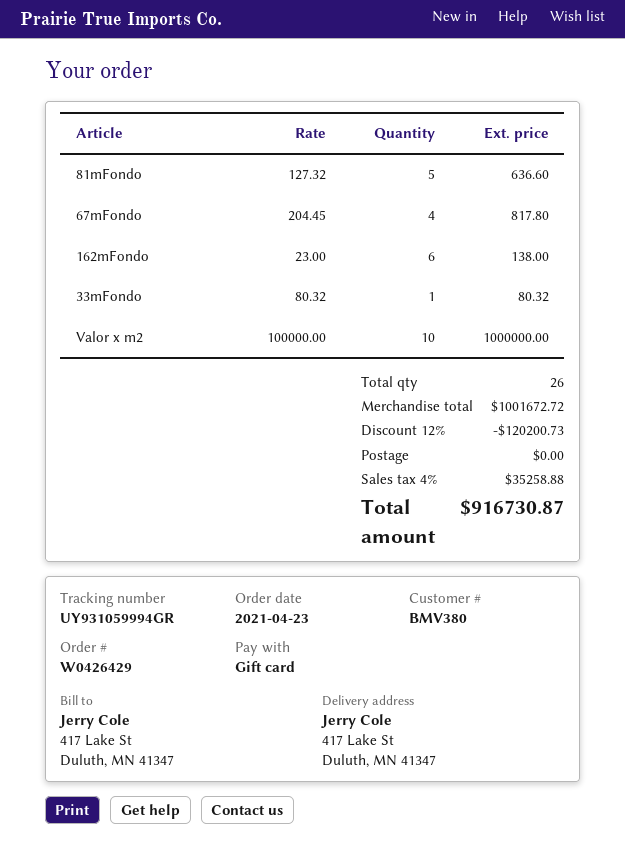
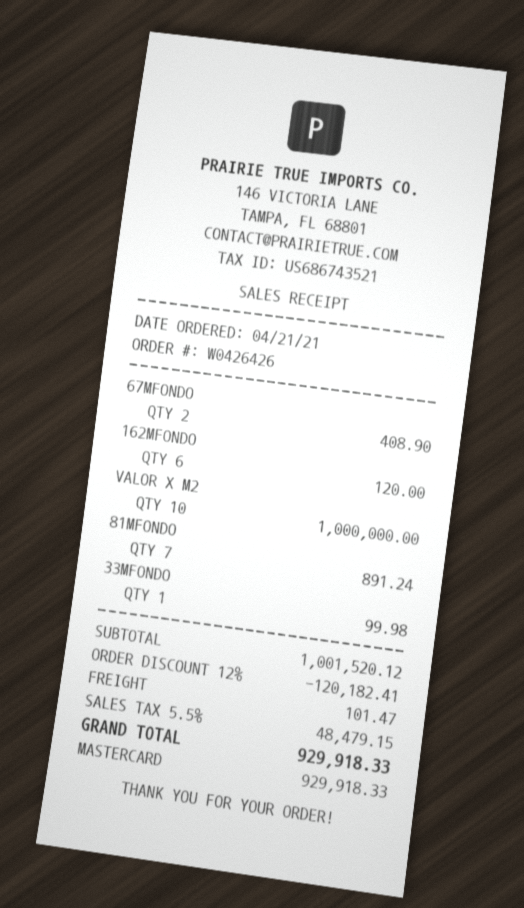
order number: W0426429 -> W0426426
order date: 2021-04-23 -> 2021-04-21
payment method: gift card -> Mastercard
81mFondo: 5 for 636.60 -> 7 for 891.24
67mFondo: 4 for 817.80 -> 2 for 408.90
162mFondo: 6 for 138.00 -> 6 for 120.00
33mFondo: 1 for 80.32 -> 1 for 99.98
subtotal: 1001672.72 -> 1001520.12
discount: 12% = 120200.73 -> 12% = 120182.41
shipping: 0.00 -> 101.47
tax: 4% = 35258.88 -> 5.5% = 48479.15
total: 916730.87 -> 929918.33

